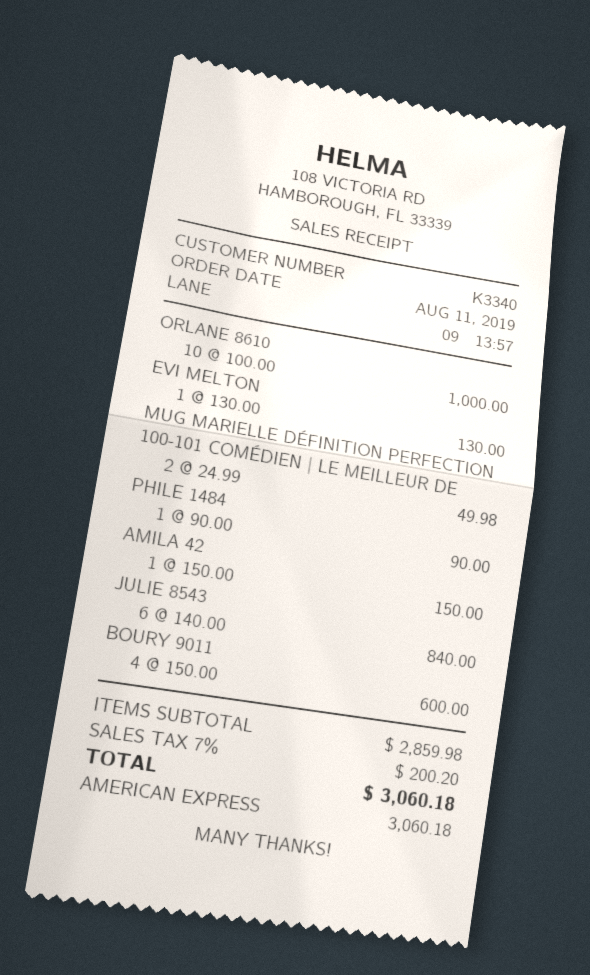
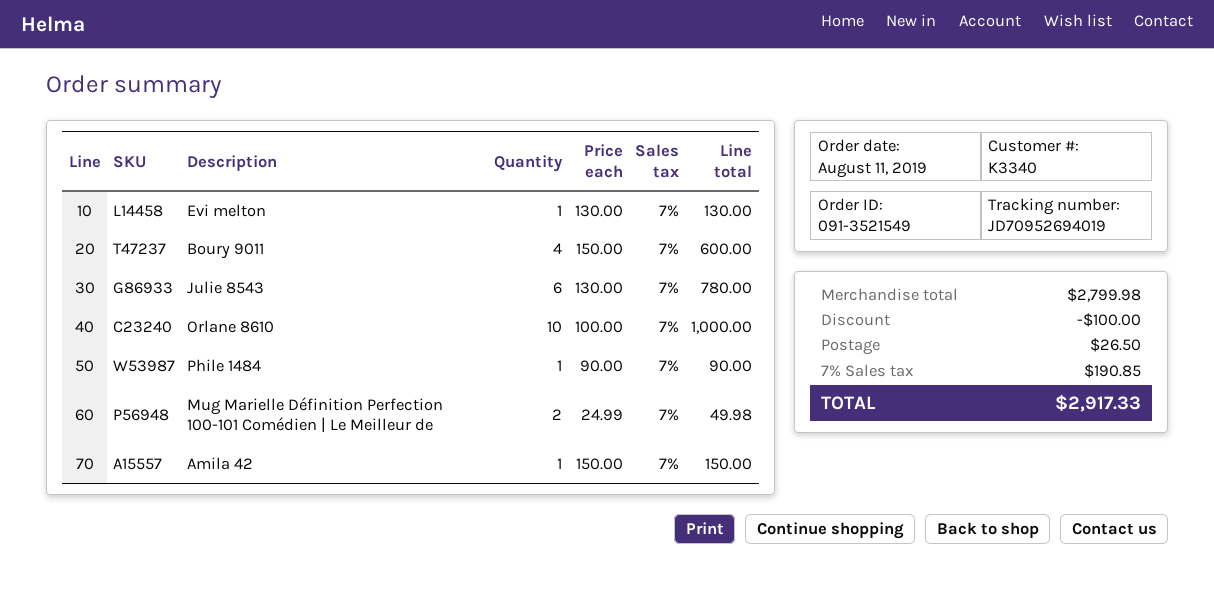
JULIE 8543: 6 x 140.00 = 840.00 -> 6 x 130.00 = 780.00
subtotal: 2859.98 -> 2799.98
discount: none -> 100.00
shipping: none -> 26.50
tax: 7% = 200.20 -> 7% = 190.85
total: 3060.18 -> 2917.33

